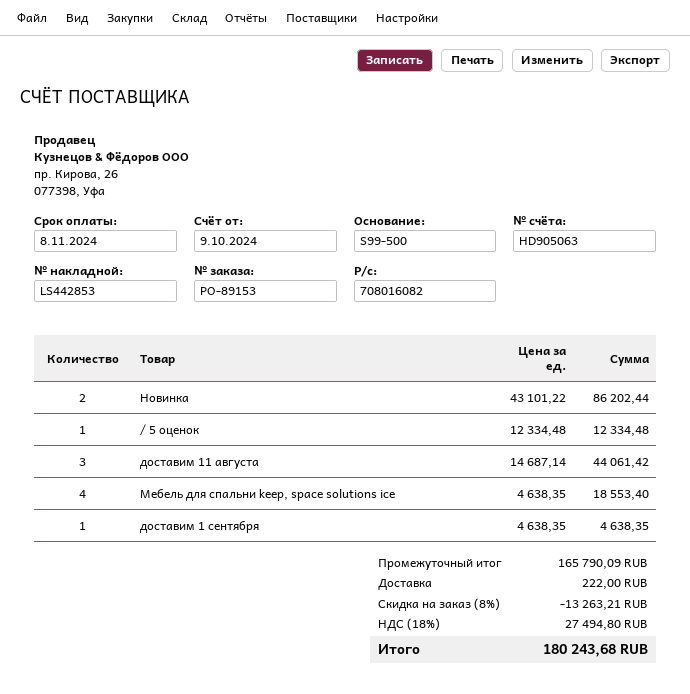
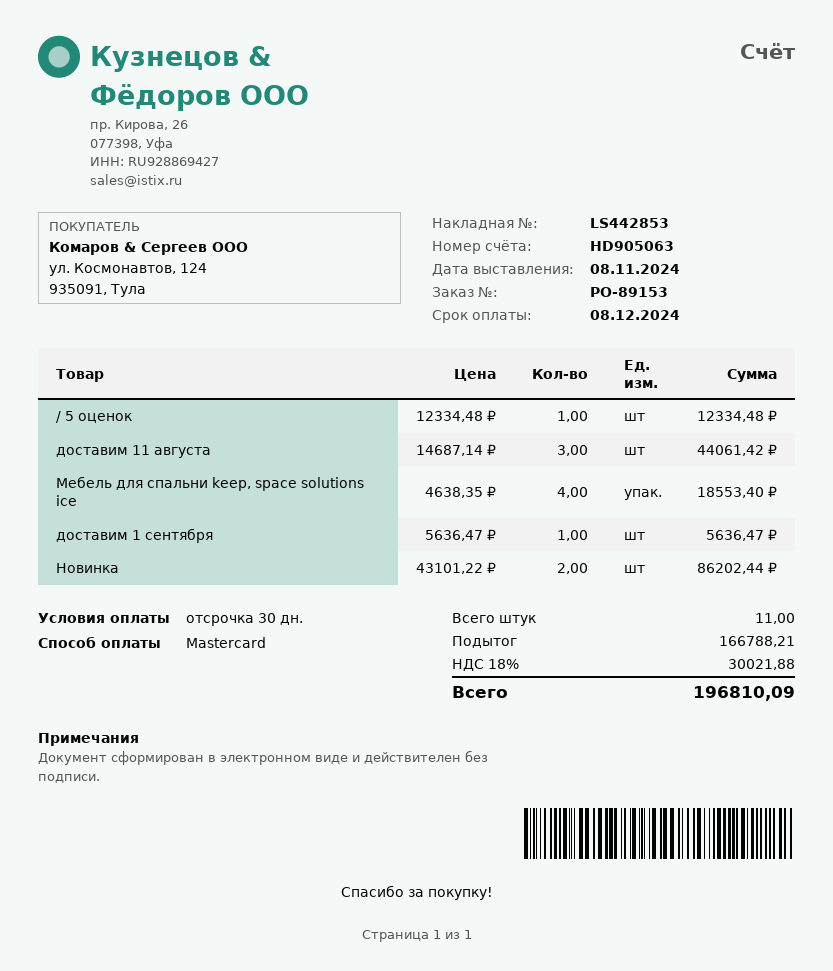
invoice date: 2024-10-09 -> 2024-11-08
due date: 2024-11-08 -> 2024-12-08
доставим 1 сентября: 1 x 4638.35 = 4638.35 -> 1 x 5636.47 = 5636.47
subtotal: 165790.09 -> 166788.21
discount: 8% = 13263.21 -> none
shipping: 222.00 -> none
tax: 18% = 27494.80 -> 18% = 30021.88
total: 180243.68 -> 196810.09

